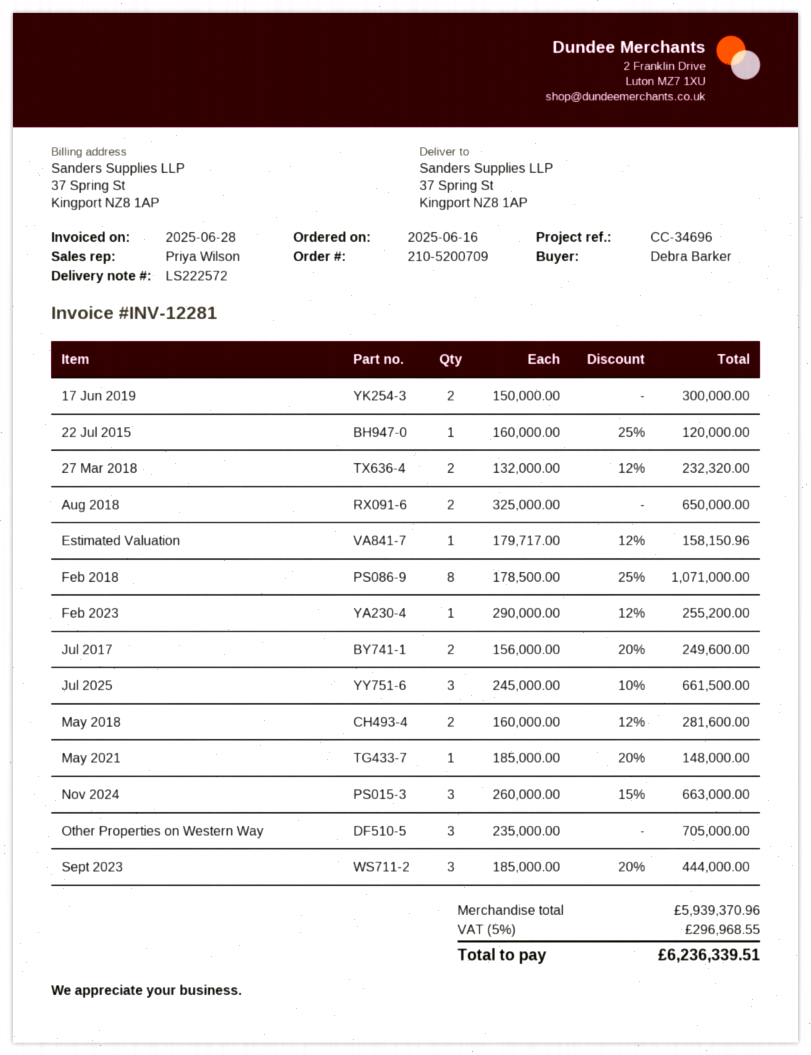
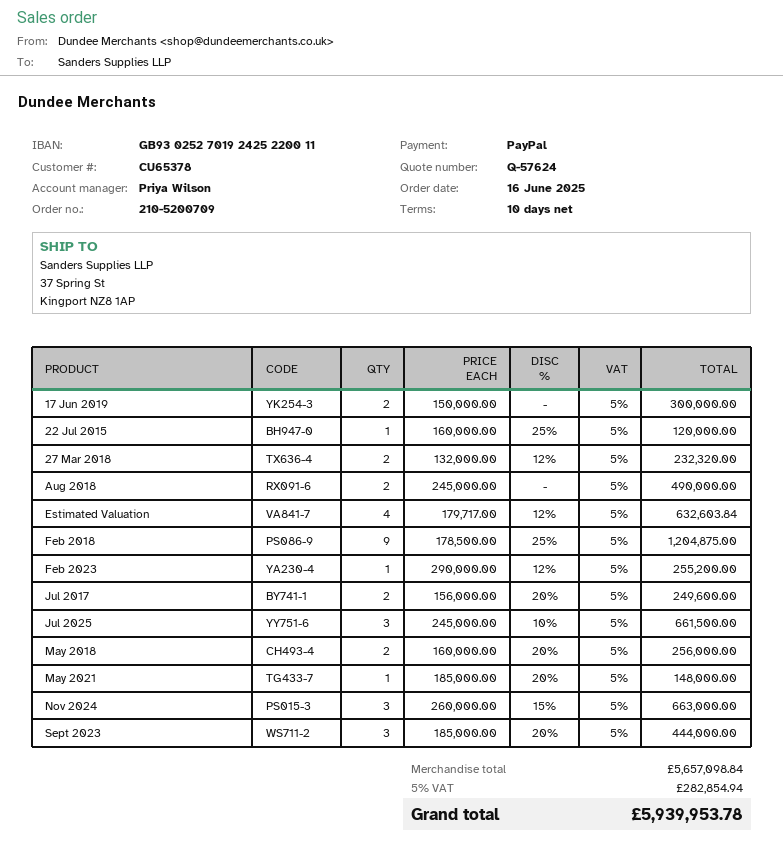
Aug 2018: 2 x 325000.00 = 650000.00 -> 2 x 245000.00 = 490000.00
Estimated Valuation: 1 x 179717.00 - 12% = 158150.96 -> 4 x 179717.00 - 12% = 632603.84
Feb 2018: 8 x 178500.00 - 25% = 1071000.00 -> 9 x 178500.00 - 25% = 1204875.00
May 2018: 2 x 160000.00 - 12% = 281600.00 -> 2 x 160000.00 - 20% = 256000.00
Other Properties on Western Way: 3 x 235000.00 = 705000.00 -> none
subtotal: 5939370.96 -> 5657098.84
tax: 5% = 296968.55 -> 5% = 282854.94
total: 6236339.51 -> 5939953.78

